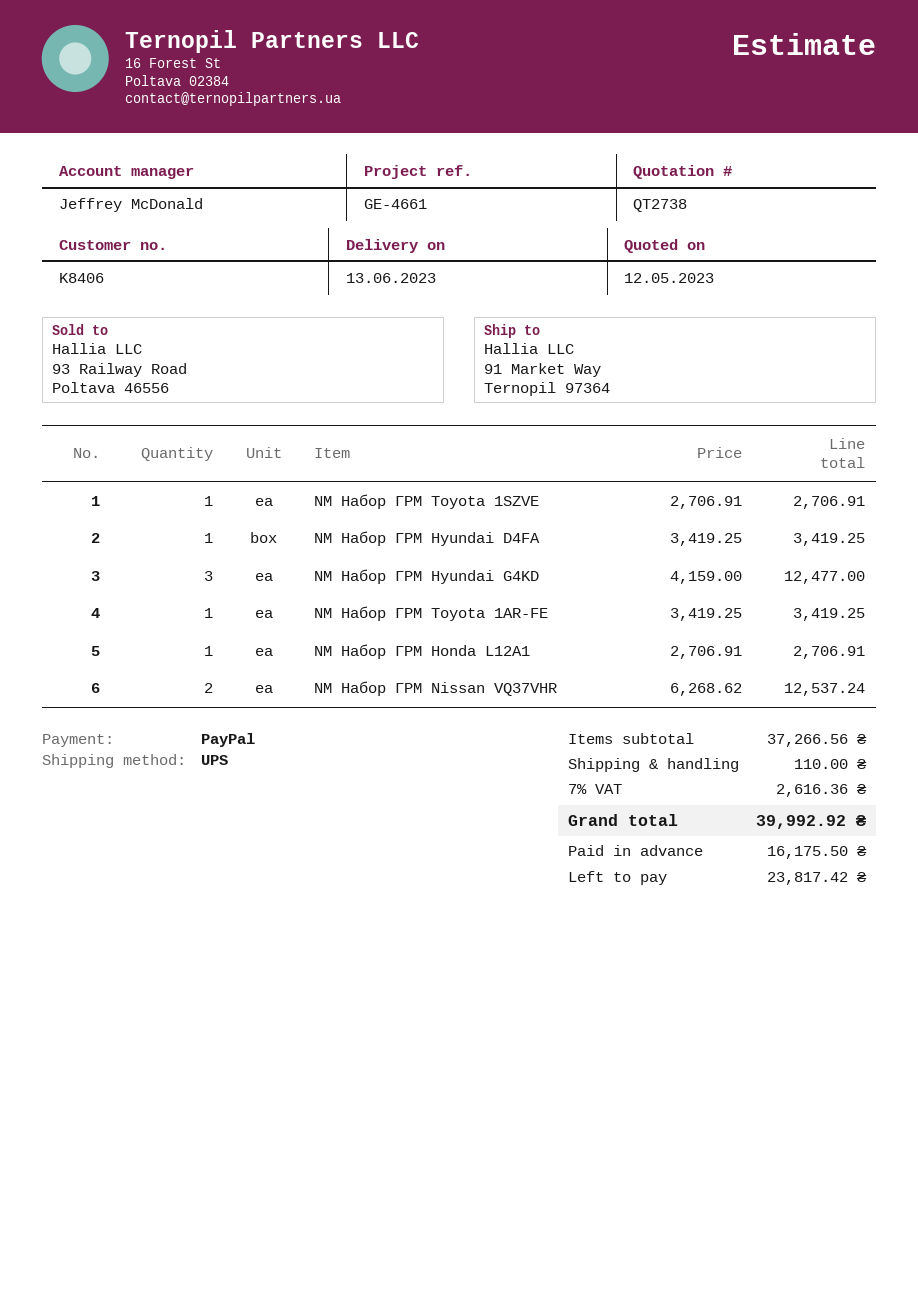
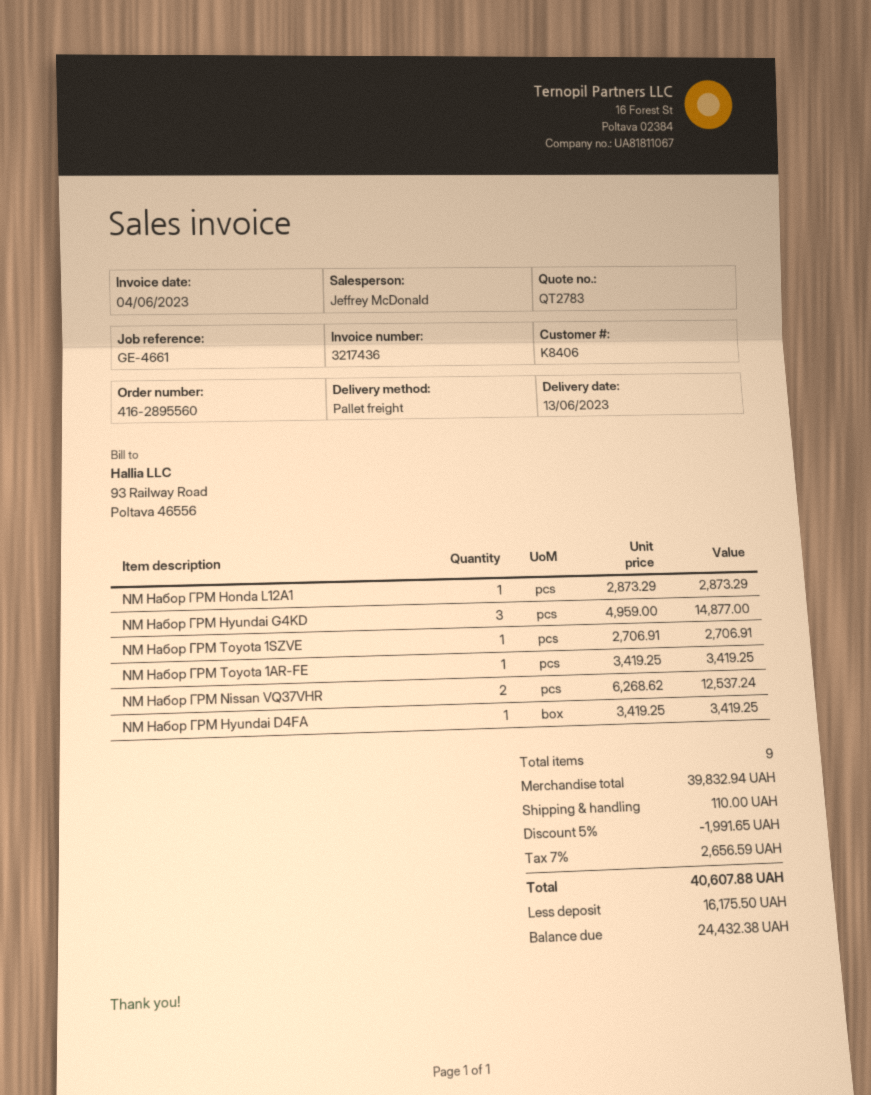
quote number: QT2738 -> QT2783
shipping method: UPS -> pallet freight
NM Набор ГРМ Hyundai G4KD: 3 x 4159.00 = 12477.00 -> 3 x 4959.00 = 14877.00
NM Набор ГРМ Honda L12A1: 1 x 2706.91 = 2706.91 -> 1 x 2873.29 = 2873.29
subtotal: 37266.56 -> 39832.94
discount: none -> 5% = 1991.65
tax: 7% = 2616.36 -> 7% = 2656.59
total: 39992.92 -> 40607.88
balance: 23817.42 -> 24432.38

